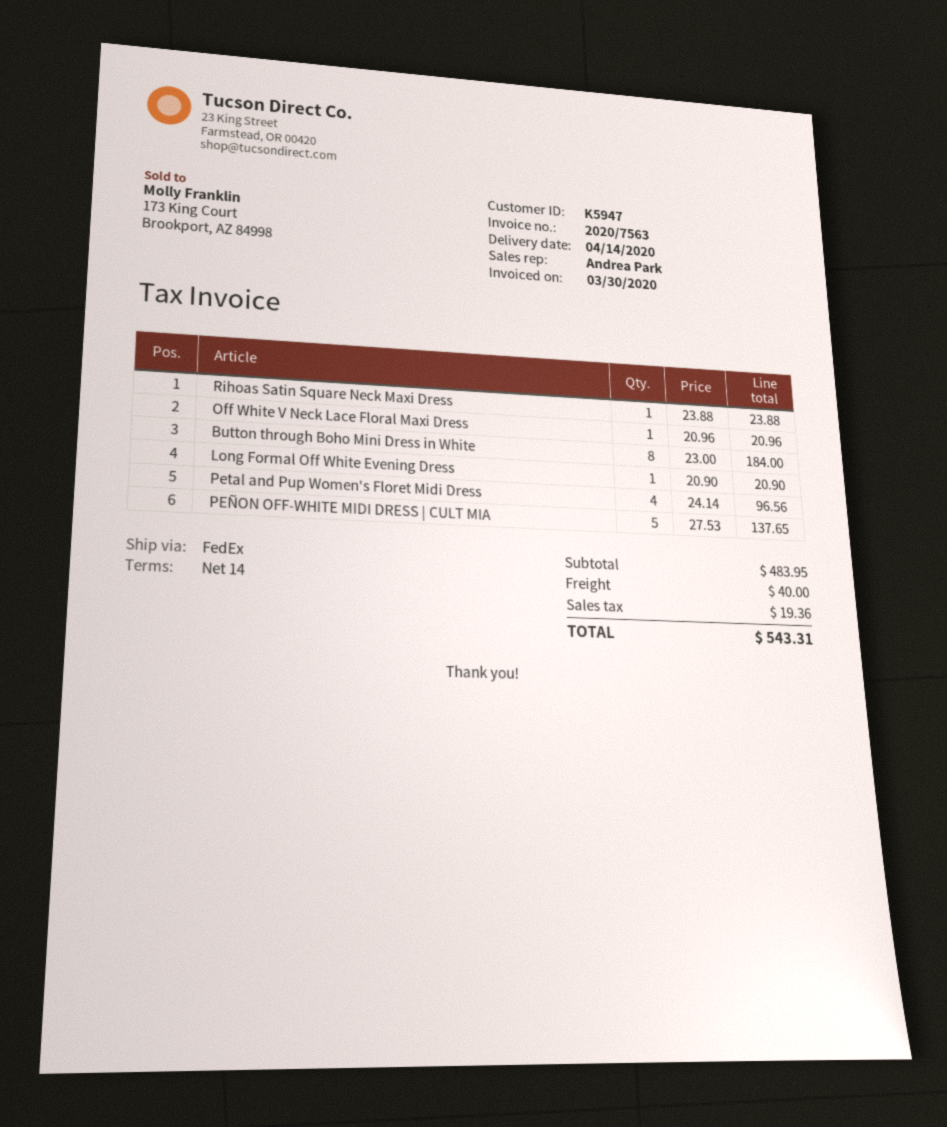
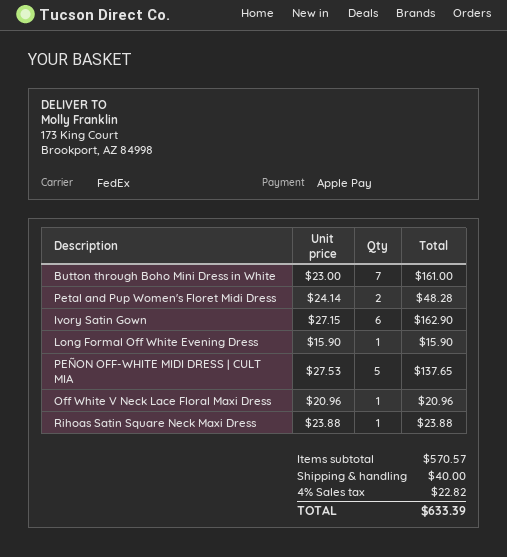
Button through Boho Mini Dress in White: 8 x 23.00 = 184.00 -> 7 x 23.00 = 161.00
Long Formal Off White Evening Dress: 1 x 20.90 = 20.90 -> 1 x 15.90 = 15.90
Petal and Pup Women's Floret Midi Dress: 4 x 24.14 = 96.56 -> 2 x 24.14 = 48.28
Ivory Satin Gown: none -> 6 x 27.15 = 162.90
subtotal: 483.95 -> 570.57
tax: 19.36 -> 22.82
total: 543.31 -> 633.39

